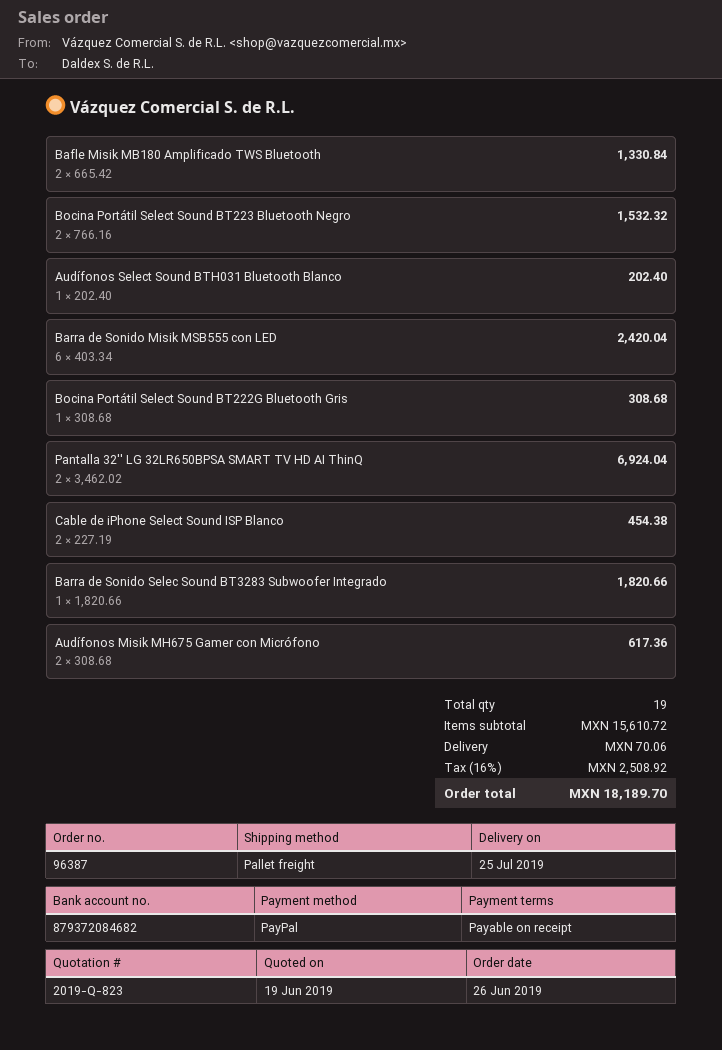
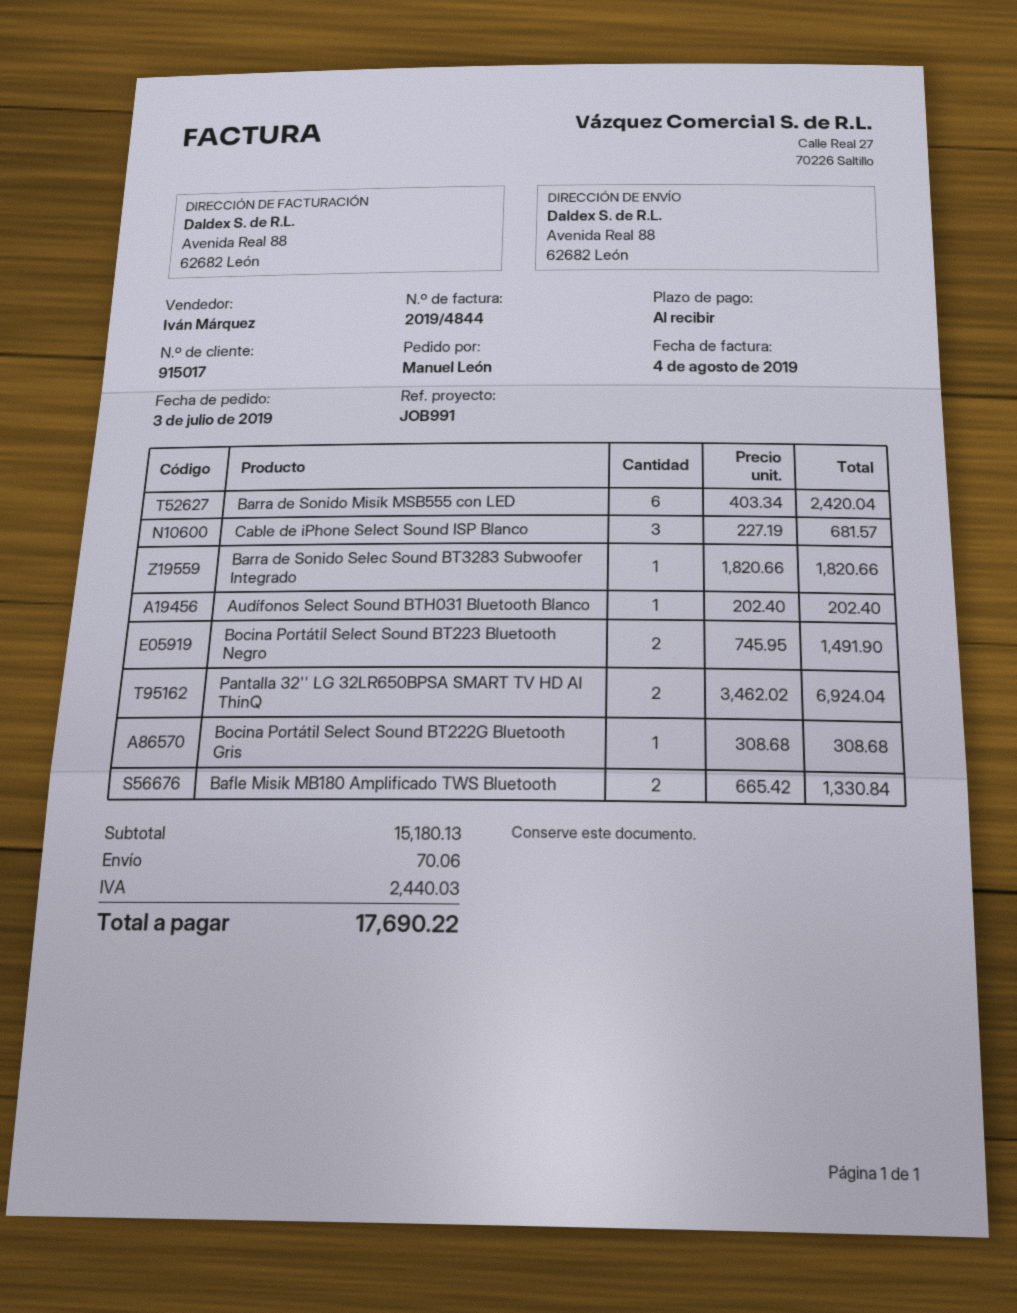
order date: 2019-06-26 -> 2019-07-03
Bocina Portátil Select Sound BT223 Bluetooth Negro: 2 x 766.16 = 1532.32 -> 2 x 745.95 = 1491.90
Cable de iPhone Select Sound ISP Blanco: 2 x 227.19 = 454.38 -> 3 x 227.19 = 681.57
Audífonos Misik MH675 Gamer con Micrófono: 2 x 308.68 = 617.36 -> none
subtotal: 15610.72 -> 15180.13
tax: 2508.92 -> 2440.03
total: 18189.70 -> 17690.22

